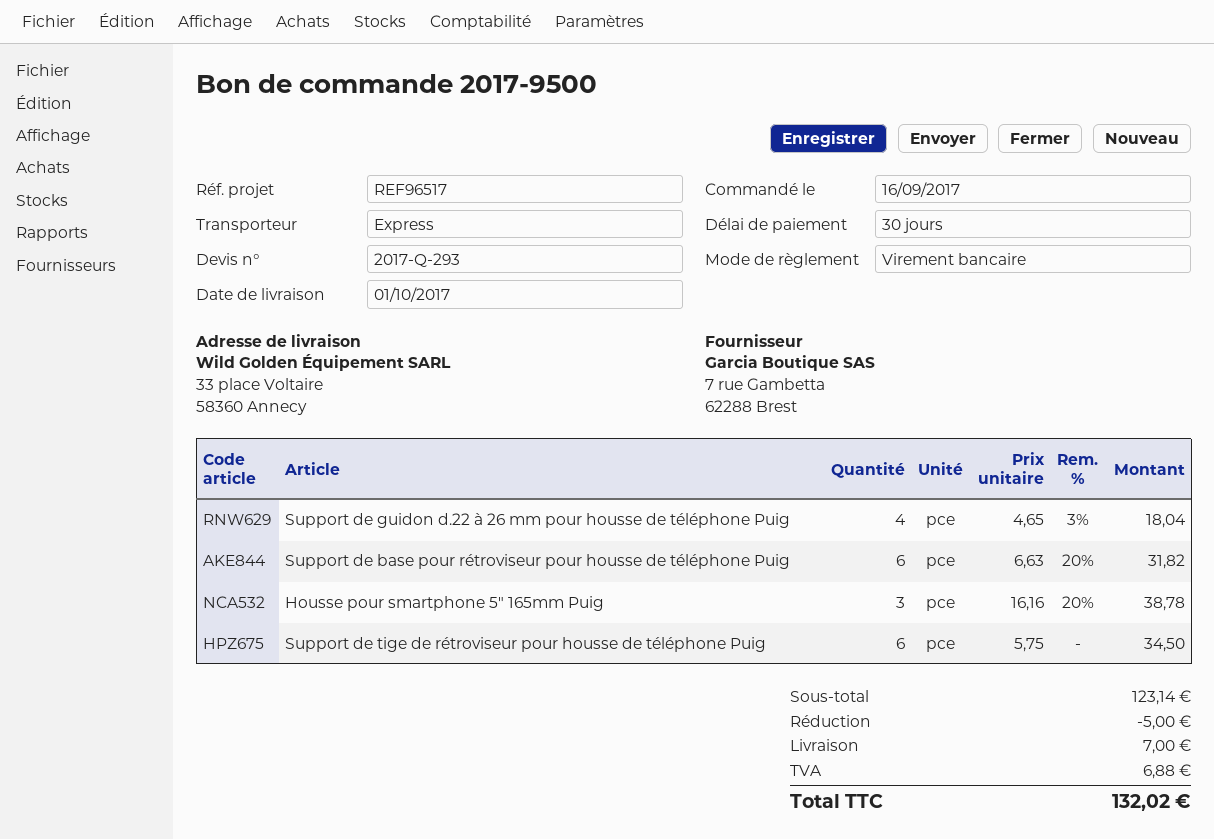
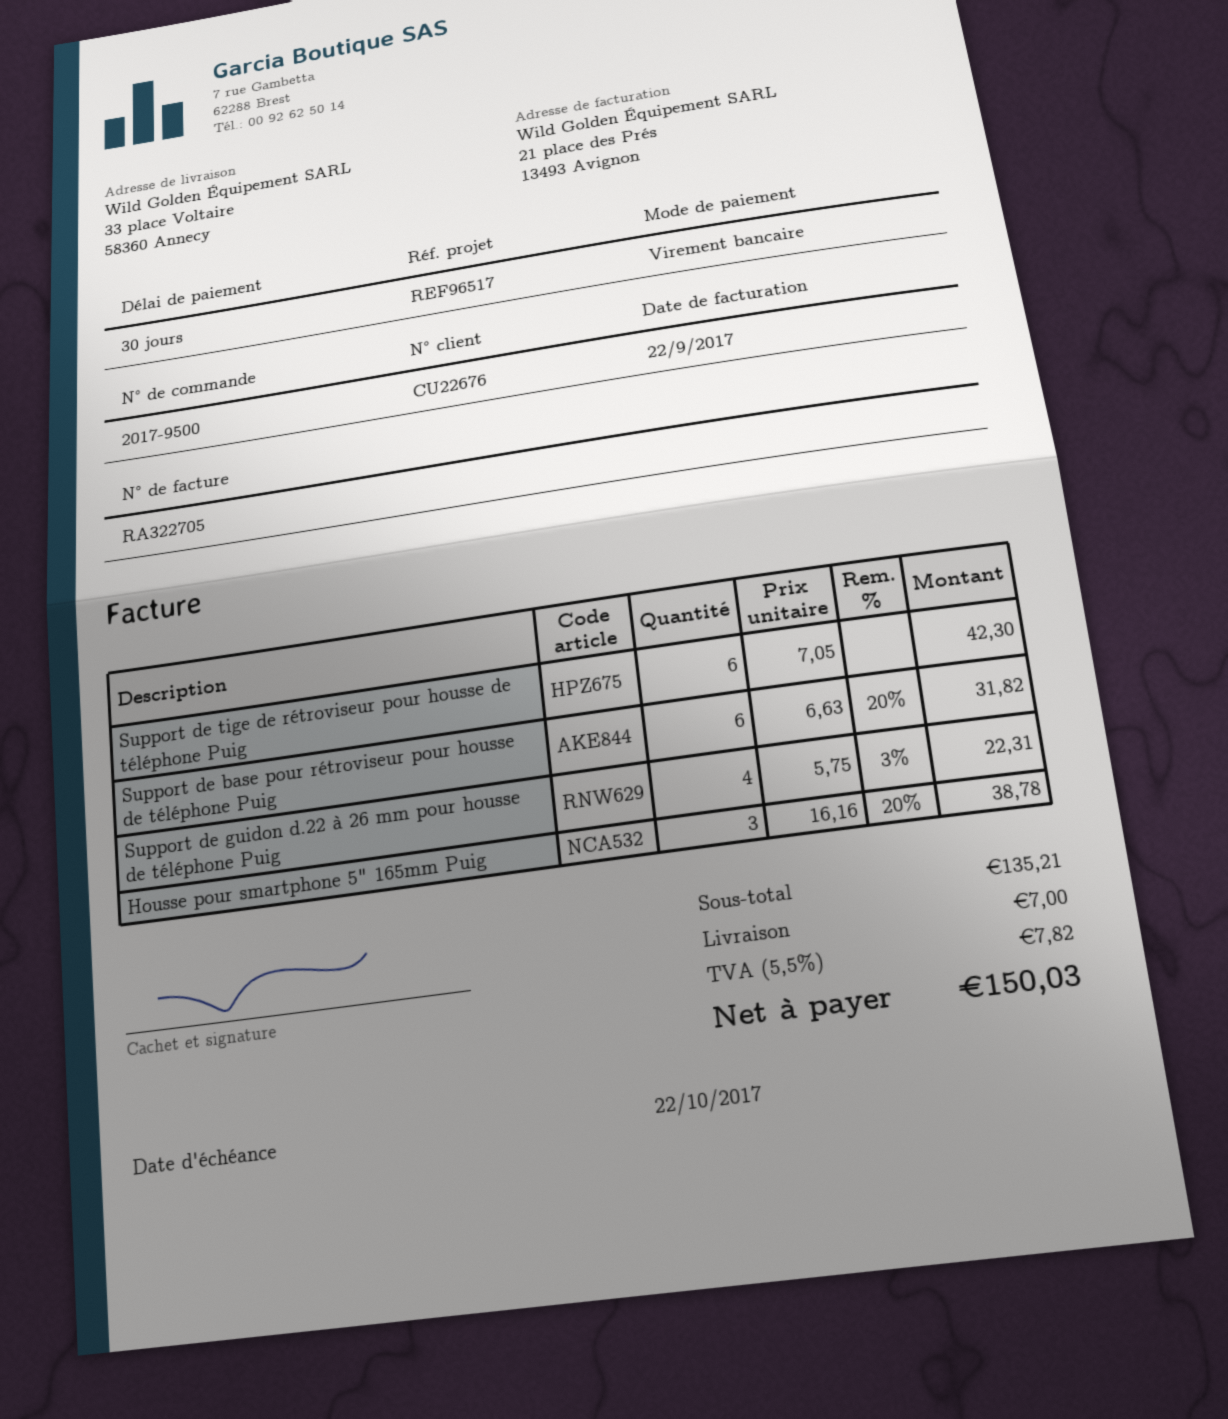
Support de guidon d.22 à 26 mm pour housse de téléphone Puig: 4 x 4.65 - 3% = 18.04 -> 4 x 5.75 - 3% = 22.31
Support de tige de rétroviseur pour housse de téléphone Puig: 6 x 5.75 = 34.50 -> 6 x 7.05 = 42.30
subtotal: 123.14 -> 135.21
discount: 5.00 -> none
tax: 6.88 -> 7.82
total: 132.02 -> 150.03

